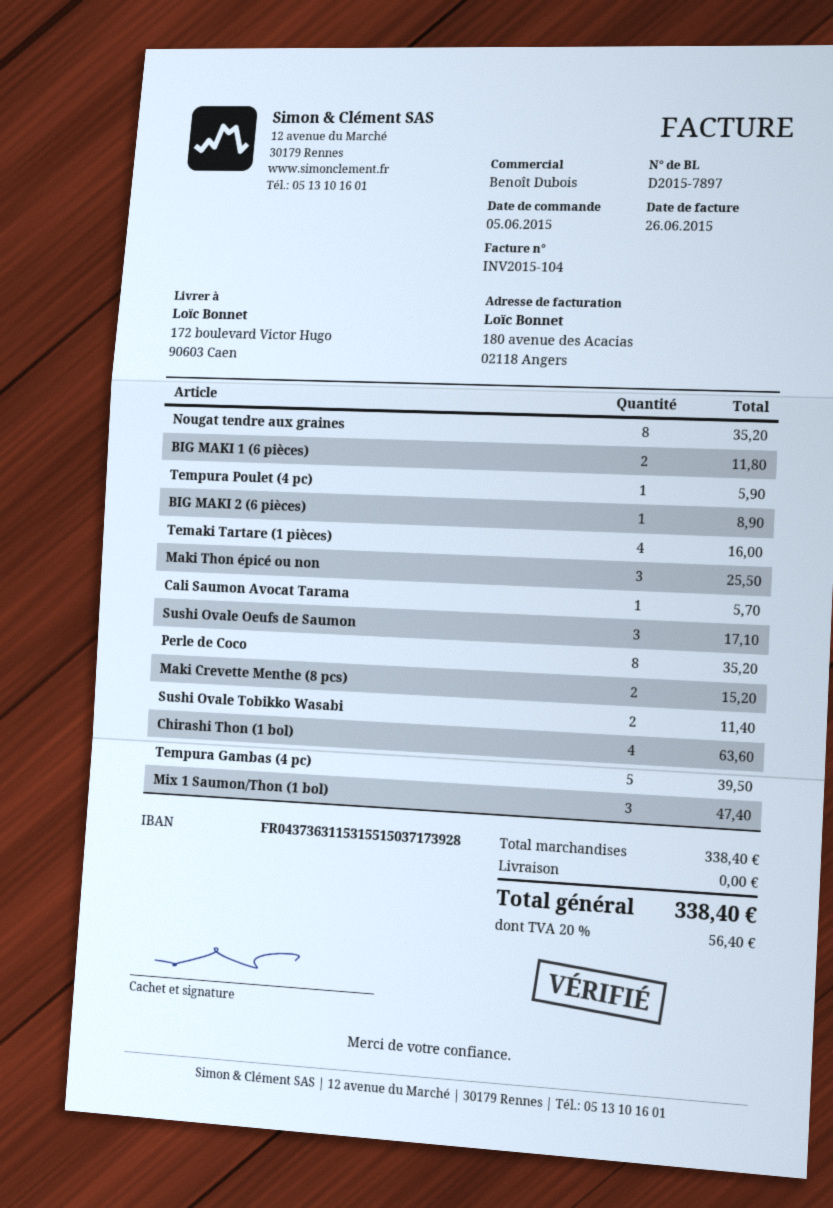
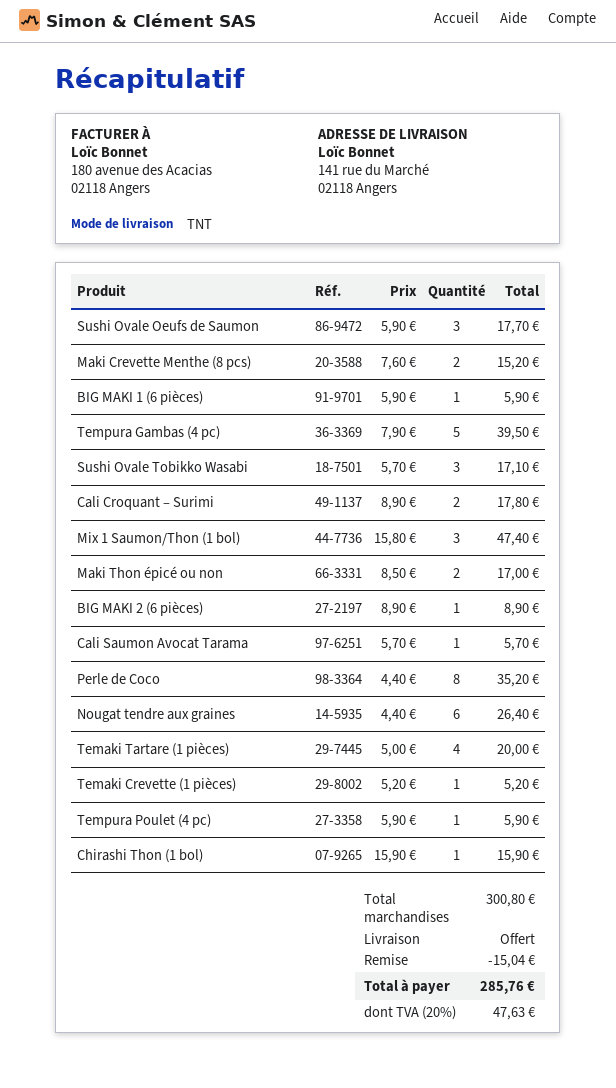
ship to: 172 boulevard Victor Hugo, 90603 Caen -> 141 rue du Marché, 02118 Angers
Nougat tendre aux graines: 8 for 35.20 -> 6 for 26.40
BIG MAKI 1 (6 pièces): 2 for 11.80 -> 1 for 5.90
Temaki Tartare (1 pièces): 4 for 16.00 -> 4 for 20.00
Maki Thon épicé ou non: 3 for 25.50 -> 2 for 17.00
Sushi Ovale Oeufs de Saumon: 3 for 17.10 -> 3 for 17.70
Sushi Ovale Tobikko Wasabi: 2 for 11.40 -> 3 for 17.10
Chirashi Thon (1 bol): 4 for 63.60 -> 1 for 15.90
Cali Croquant – Surimi: none -> 2 for 17.80
Temaki Crevette (1 pièces): none -> 1 for 5.20
subtotal: 338.40 -> 300.80
discount: none -> 15.04
tax: 20% = 56.40 -> 20% = 47.63
total: 338.40 -> 285.76

